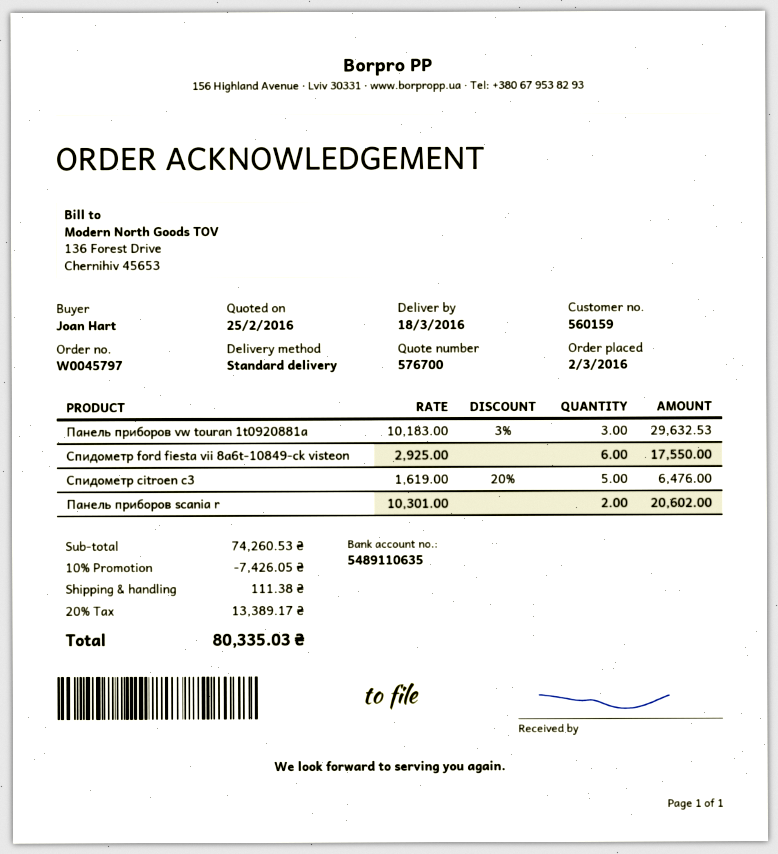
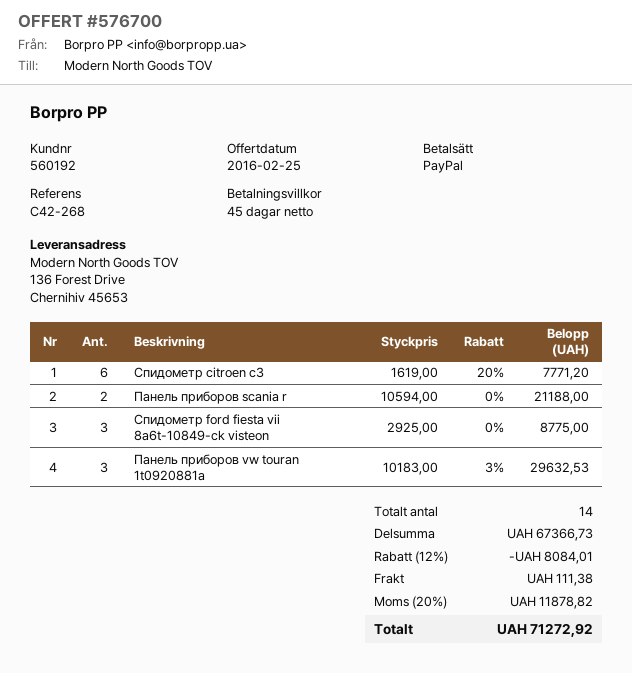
customer number: 560159 -> 560192
Спидометр ford fiesta vii 8a6t-10849-ck visteon: 6 x 2925.00 = 17550.00 -> 3 x 2925.00 = 8775.00
Спидометр citroen c3: 5 x 1619.00 - 20% = 6476.00 -> 6 x 1619.00 - 20% = 7771.20
Панель приборов scania r: 2 x 10301.00 = 20602.00 -> 2 x 10594.00 = 21188.00
subtotal: 74260.53 -> 67366.73
discount: 10% = 7426.05 -> 12% = 8084.01
tax: 20% = 13389.17 -> 20% = 11878.82
total: 80335.03 -> 71272.92

